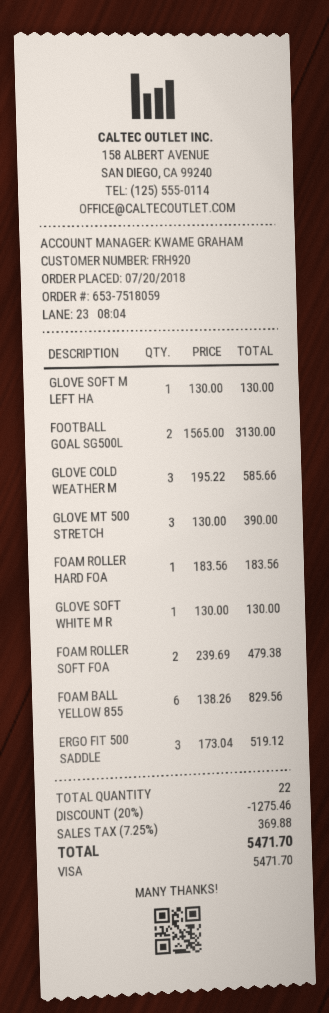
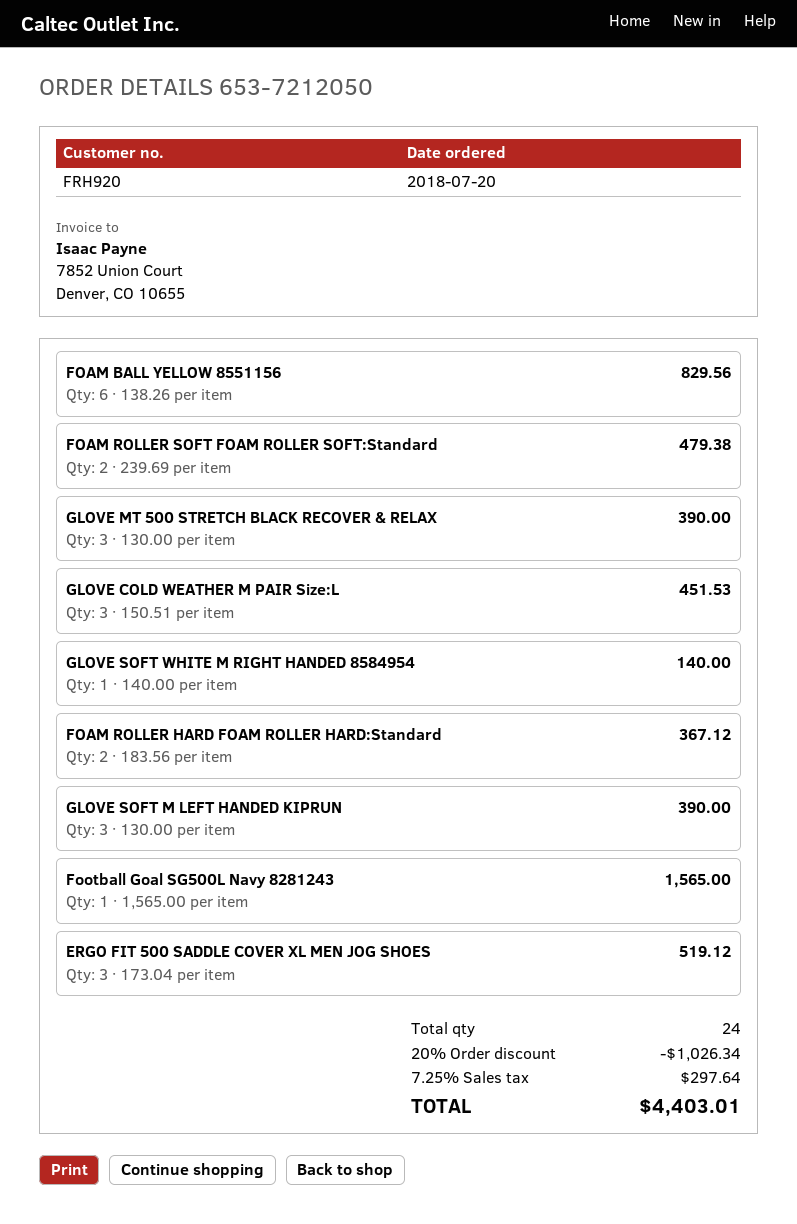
order number: 653-7518059 -> 653-7212050
GLOVE SOFT M LEFT HA: 1 x 130.00 = 130.00 -> 3 x 130.00 = 390.00
FOOTBALL GOAL SG500L: 2 x 1565.00 = 3130.00 -> 1 x 1565.00 = 1565.00
GLOVE COLD WEATHER M: 3 x 195.22 = 585.66 -> 3 x 150.51 = 451.53
FOAM ROLLER HARD FOA: 1 x 183.56 = 183.56 -> 2 x 183.56 = 367.12
GLOVE SOFT WHITE M R: 1 x 130.00 = 130.00 -> 1 x 140.00 = 140.00
total quantity: 22 -> 24
discount: 20% = 1275.46 -> 20% = 1026.34
tax: 7.25% = 369.88 -> 7.25% = 297.64
total: 5471.70 -> 4403.01

